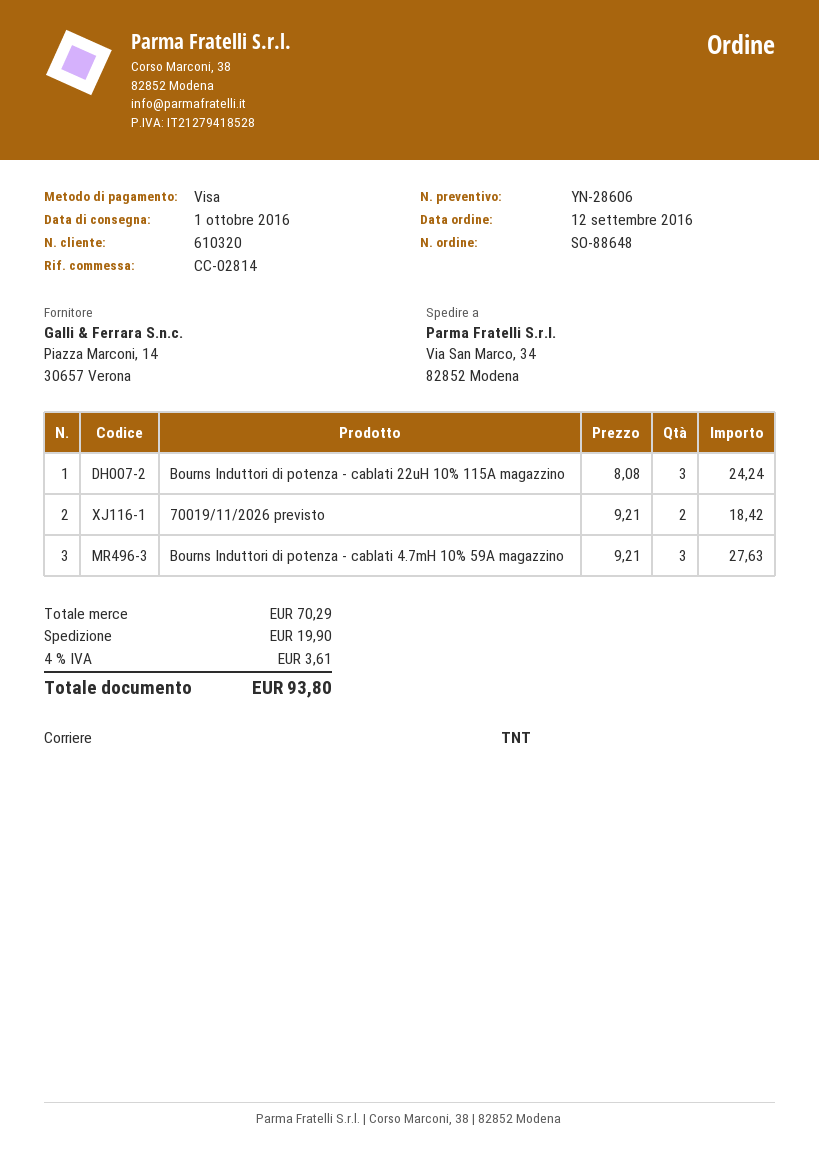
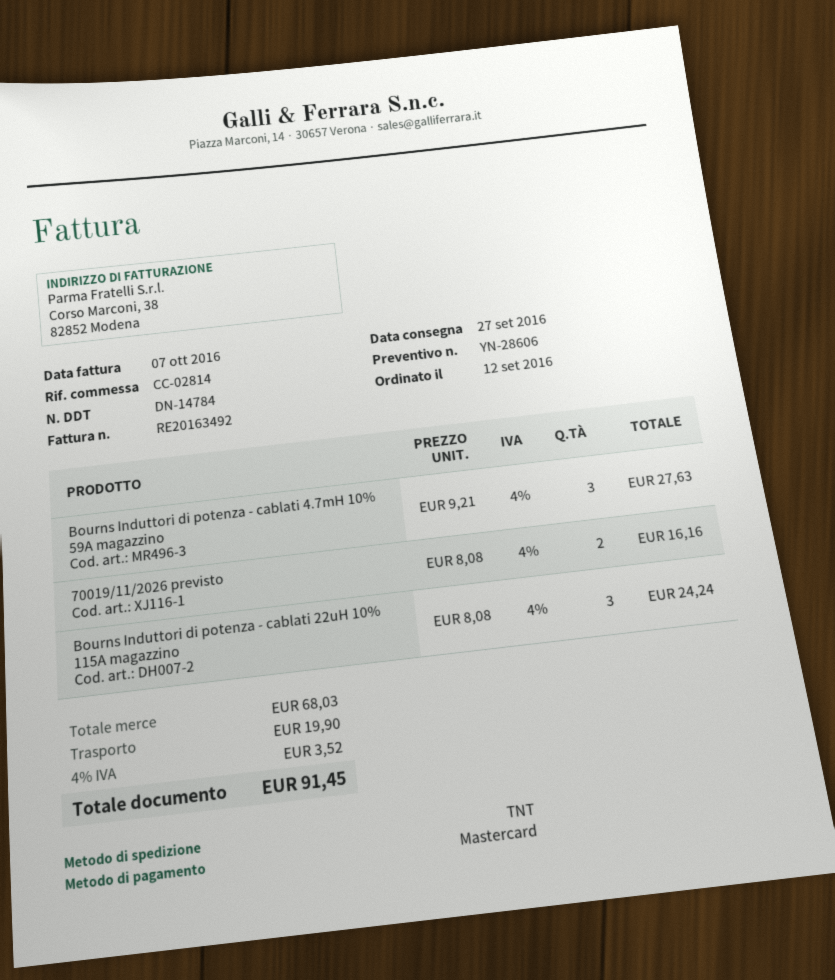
delivery date: 2016-10-01 -> 2016-09-27
payment method: Visa -> Mastercard
70019/11/2026 previsto: 2 x 9.21 = 18.42 -> 2 x 8.08 = 16.16
subtotal: 70.29 -> 68.03
tax: 4% = 3.61 -> 4% = 3.52
total: 93.80 -> 91.45

